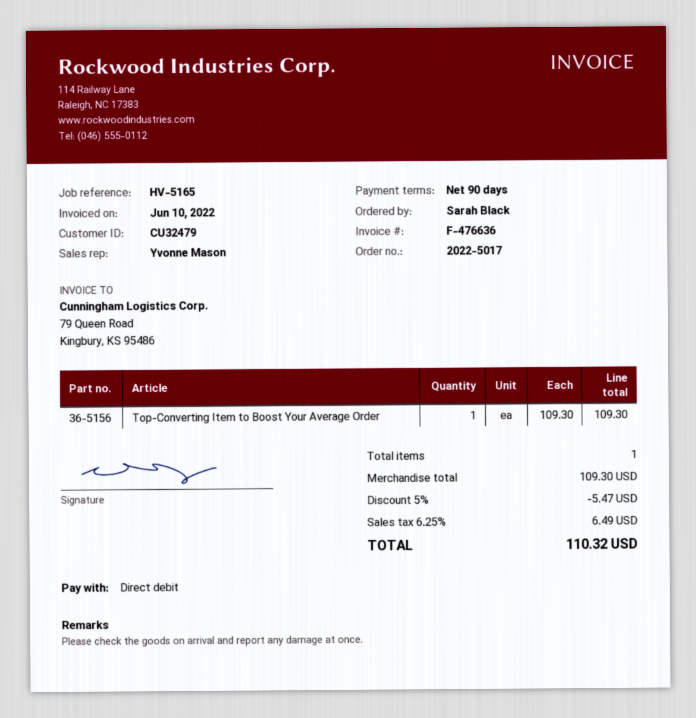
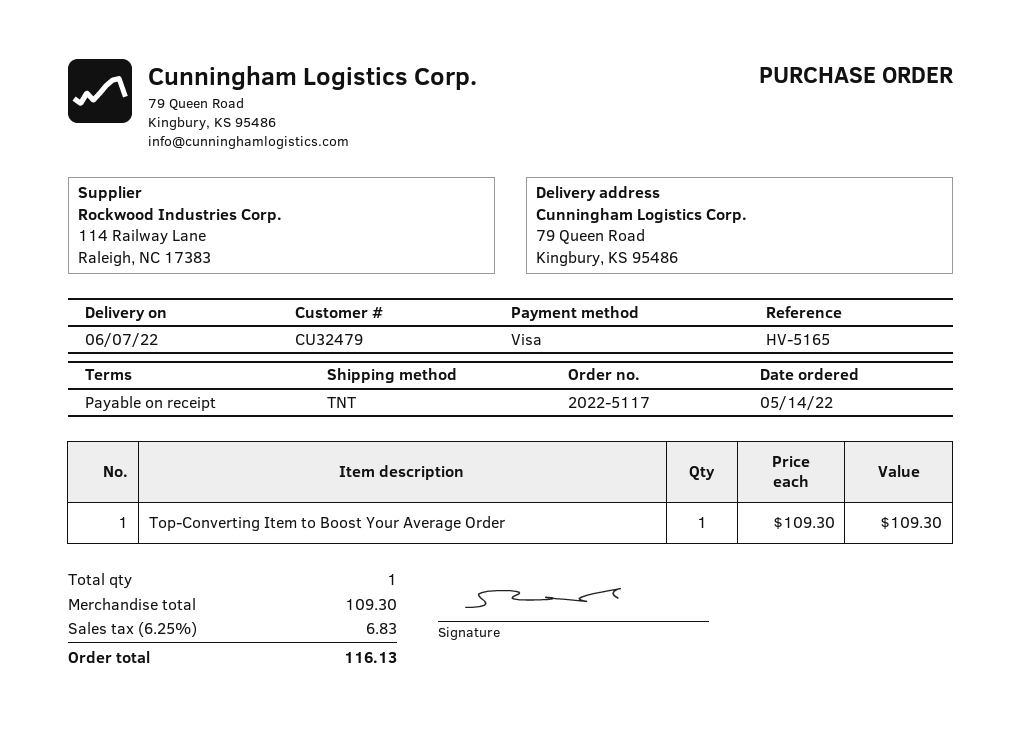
order number: 2022-5017 -> 2022-5117
payment terms: 90 days -> on receipt
payment method: direct debit -> Visa
discount: 5% = 5.47 -> none
tax: 6.25% = 6.49 -> 6.25% = 6.83
total: 110.32 -> 116.13

